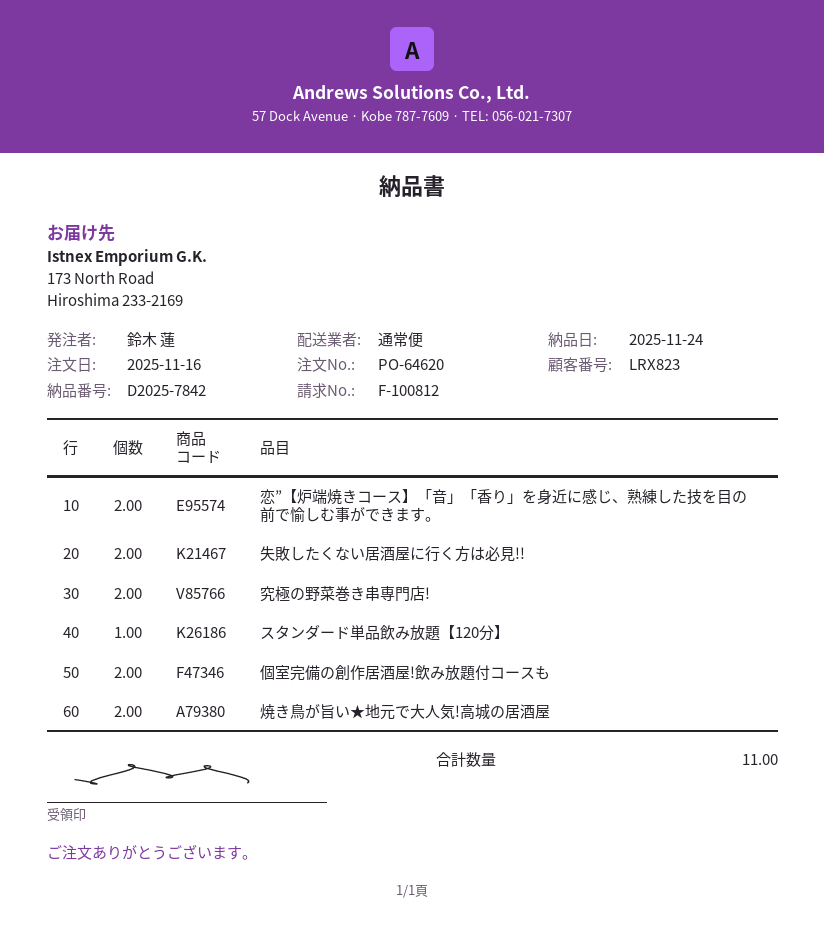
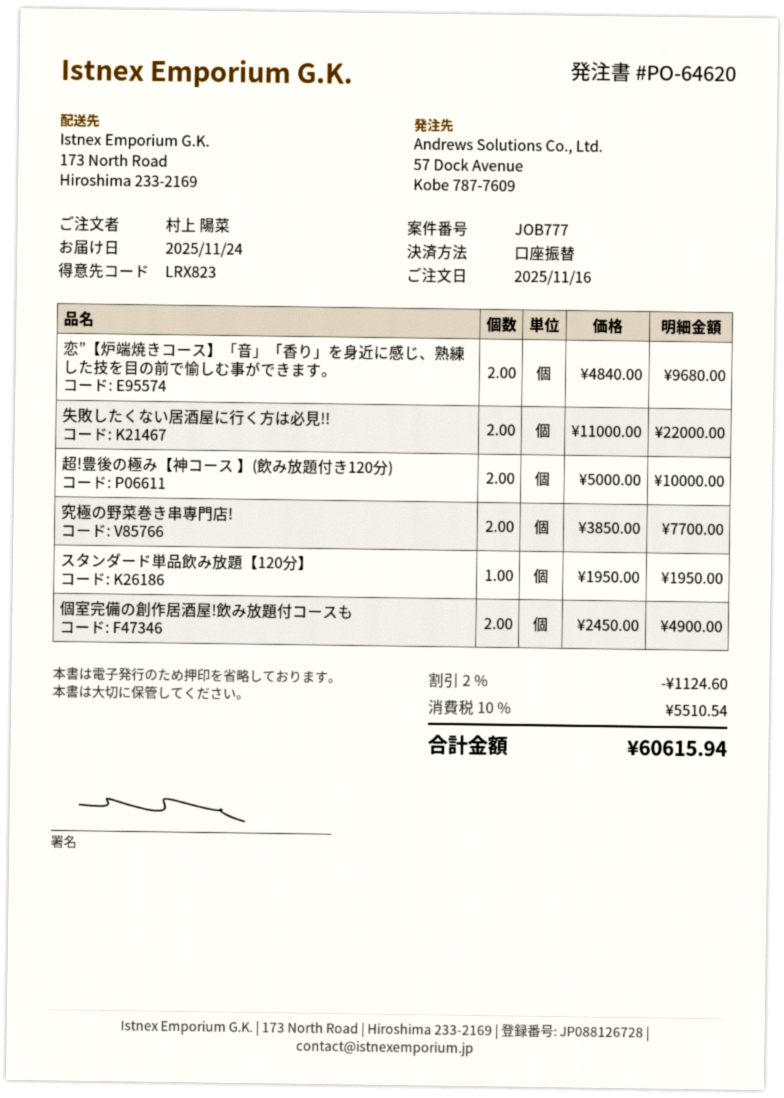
ordered by: 鈴木 蓮 -> 村上 陽菜
焼き鳥が旨い★地元で大人気!高城の居酒屋: 2 -> none
超!豊後の極み【神コース 】(飲み放題付き120分): none -> 2

